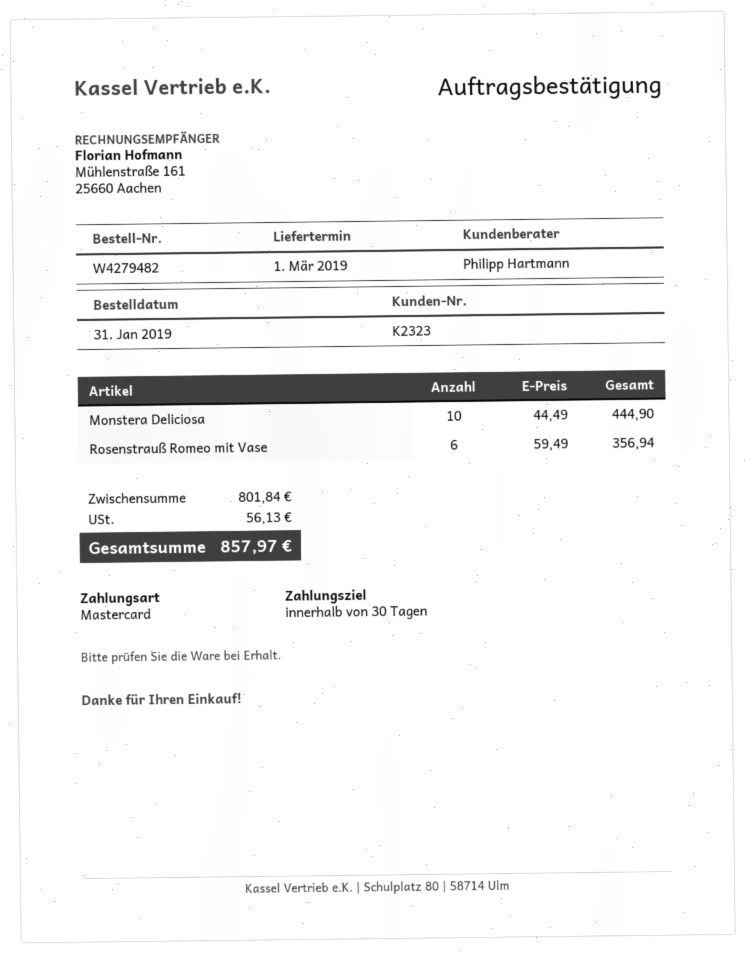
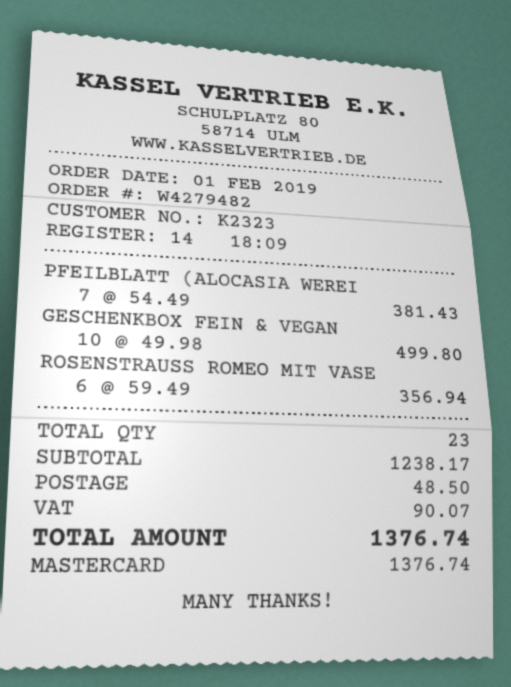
order date: 2019-01-31 -> 2019-02-01
Monstera Deliciosa: 10 x 44.49 = 444.90 -> none
PFEILBLATT (ALOCASIA WEREI: none -> 7 x 54.49 = 381.43
GESCHENKBOX FEIN & VEGAN: none -> 10 x 49.98 = 499.80
subtotal: 801.84 -> 1238.17
shipping: none -> 48.50
tax: 56.13 -> 90.07
total: 857.97 -> 1376.74

